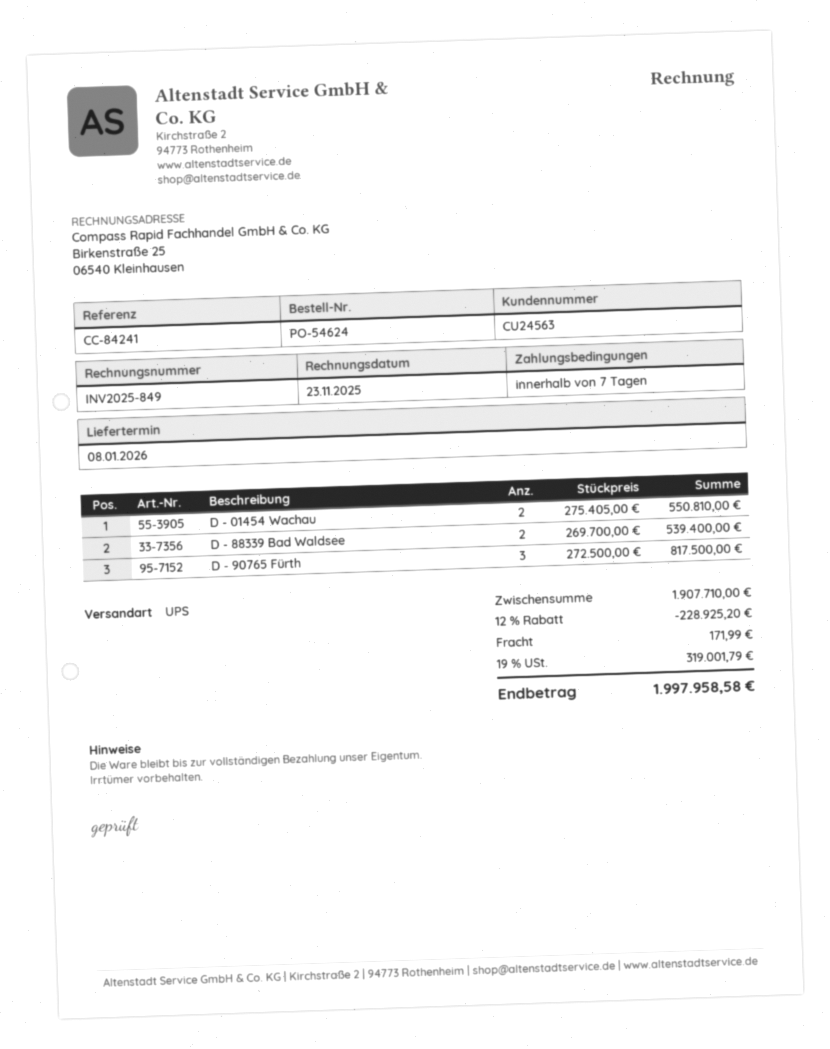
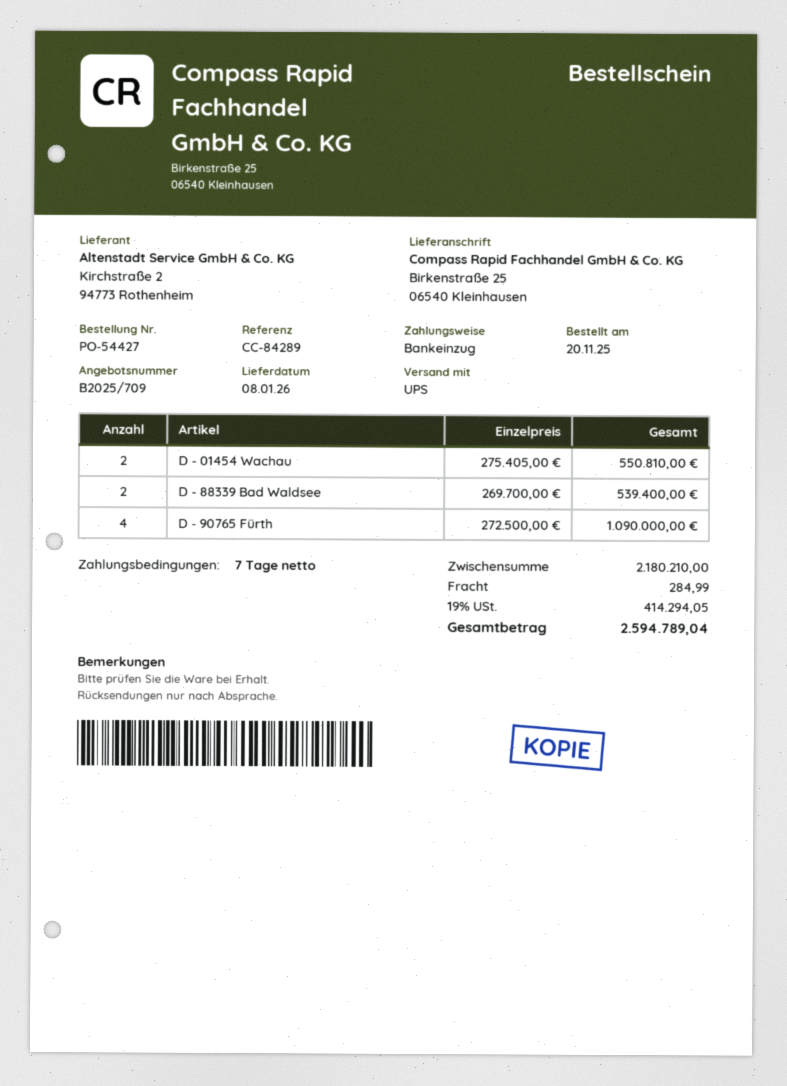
order number: PO-54624 -> PO-54427
reference: CC-84241 -> CC-84289
D - 90765 Fürth: 3 x 272500.00 = 817500.00 -> 4 x 272500.00 = 1090000.00
subtotal: 1907710.00 -> 2180210.00
discount: 12% = 228925.20 -> none
shipping: 171.99 -> 284.99
tax: 19% = 319001.79 -> 19% = 414294.05
total: 1997958.58 -> 2594789.04

